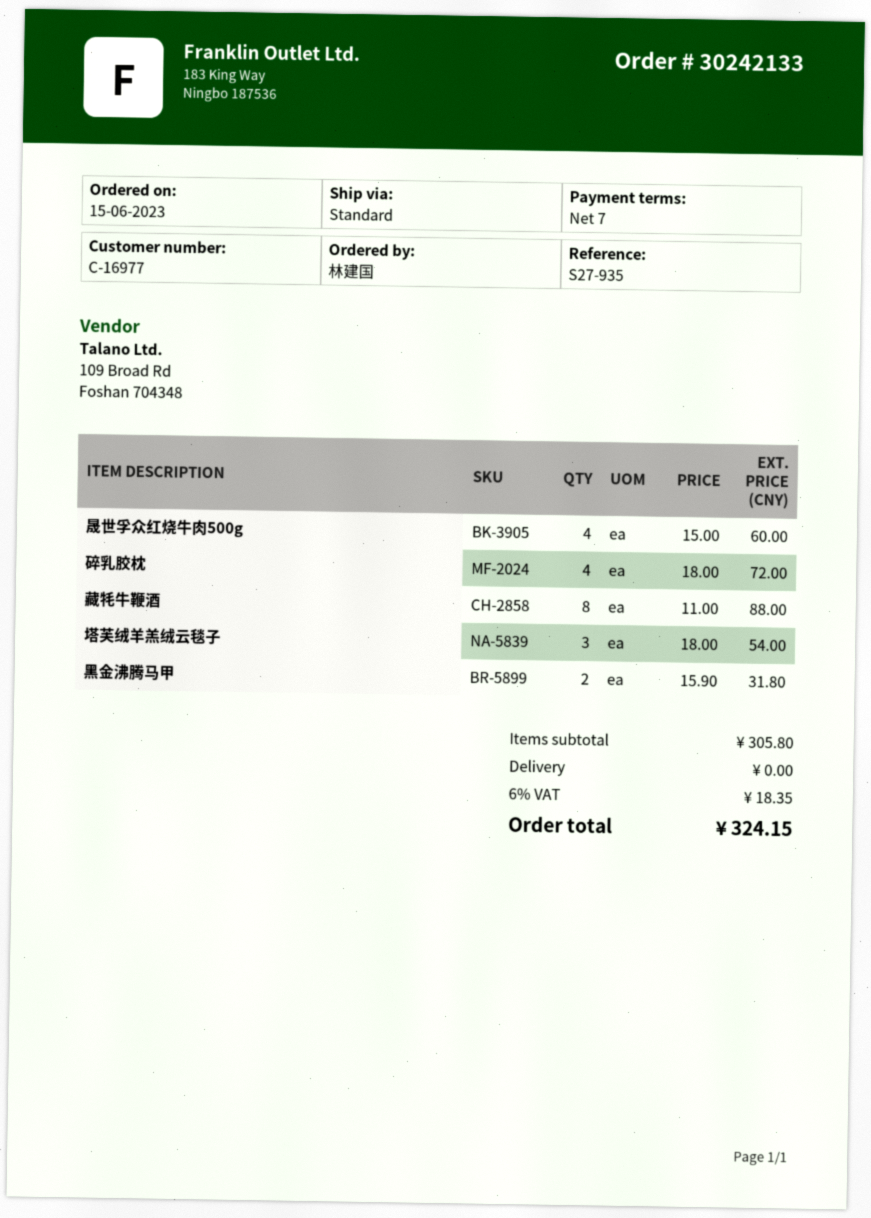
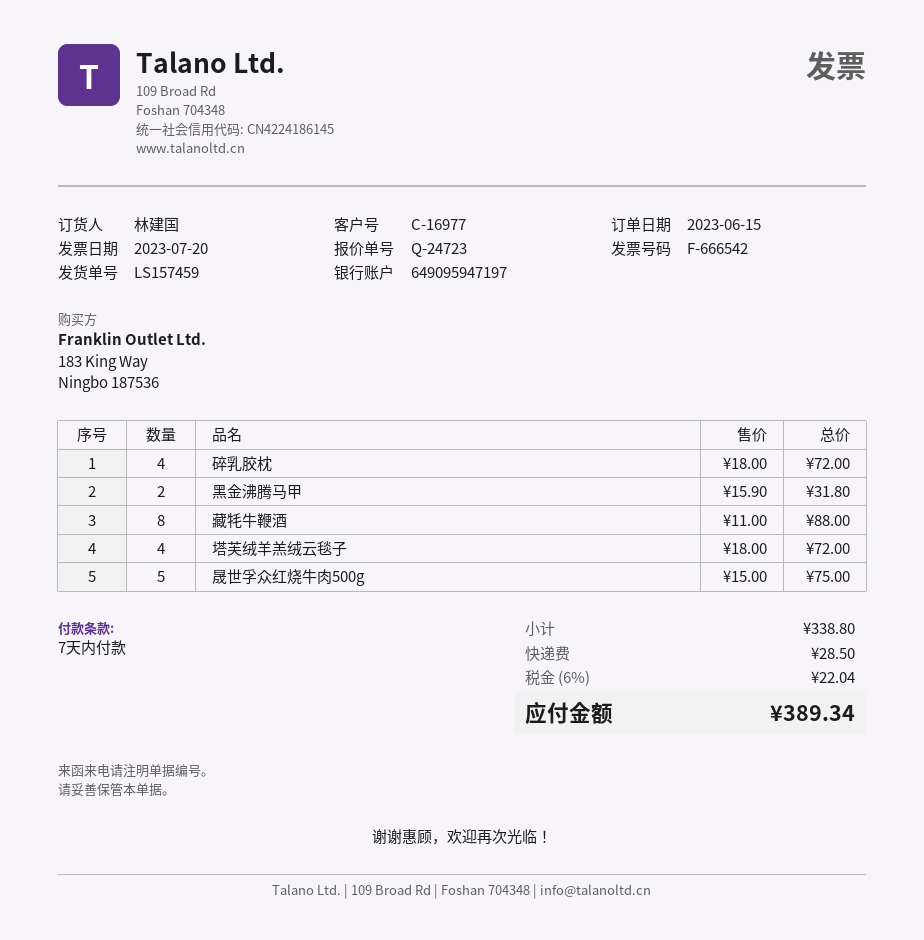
晟世孚众红烧牛肉500g: 4 x 15.00 = 60.00 -> 5 x 15.00 = 75.00
塔芙绒羊羔绒云毯子: 3 x 18.00 = 54.00 -> 4 x 18.00 = 72.00
subtotal: 305.80 -> 338.80
shipping: 0.00 -> 28.50
tax: 6% = 18.35 -> 6% = 22.04
total: 324.15 -> 389.34

